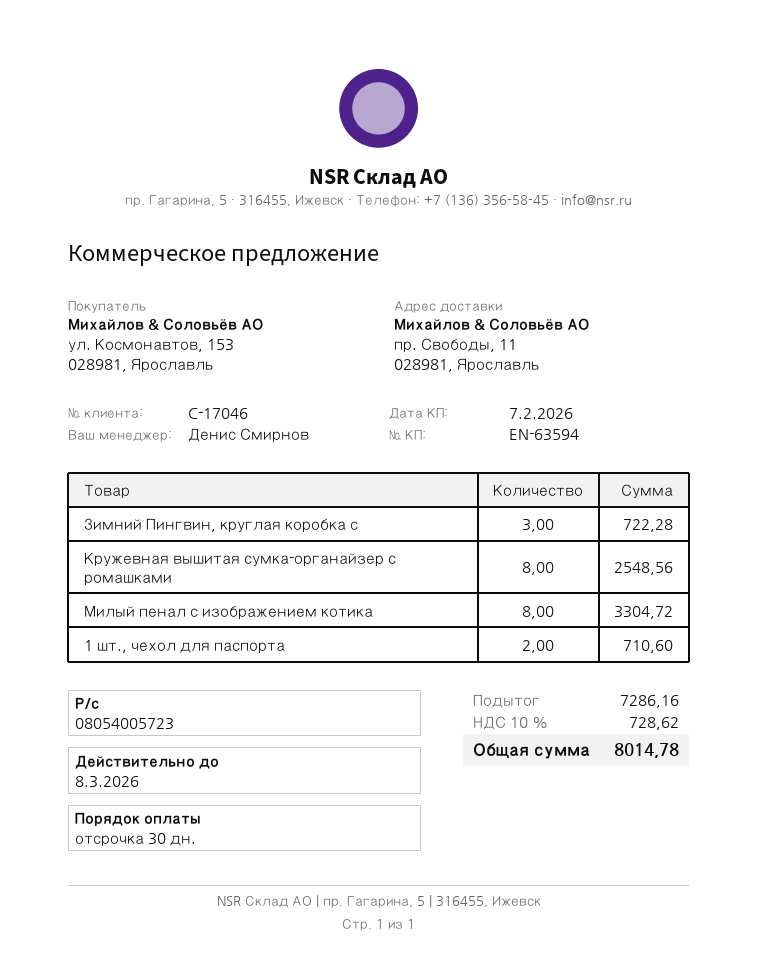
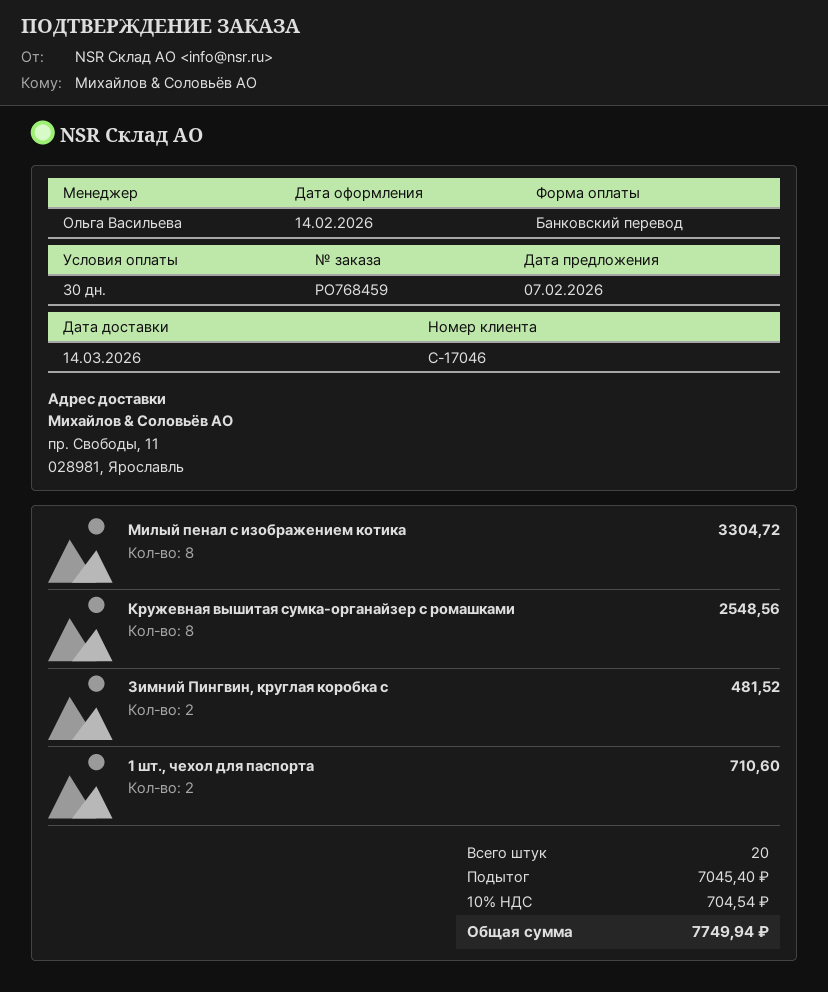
sales rep: Денис Смирнов -> Ольга Васильева
Зимний Пингвин, круглая коробка с: 3 for 722.28 -> 2 for 481.52
subtotal: 7286.16 -> 7045.40
tax: 10% = 728.62 -> 10% = 704.54
total: 8014.78 -> 7749.94

